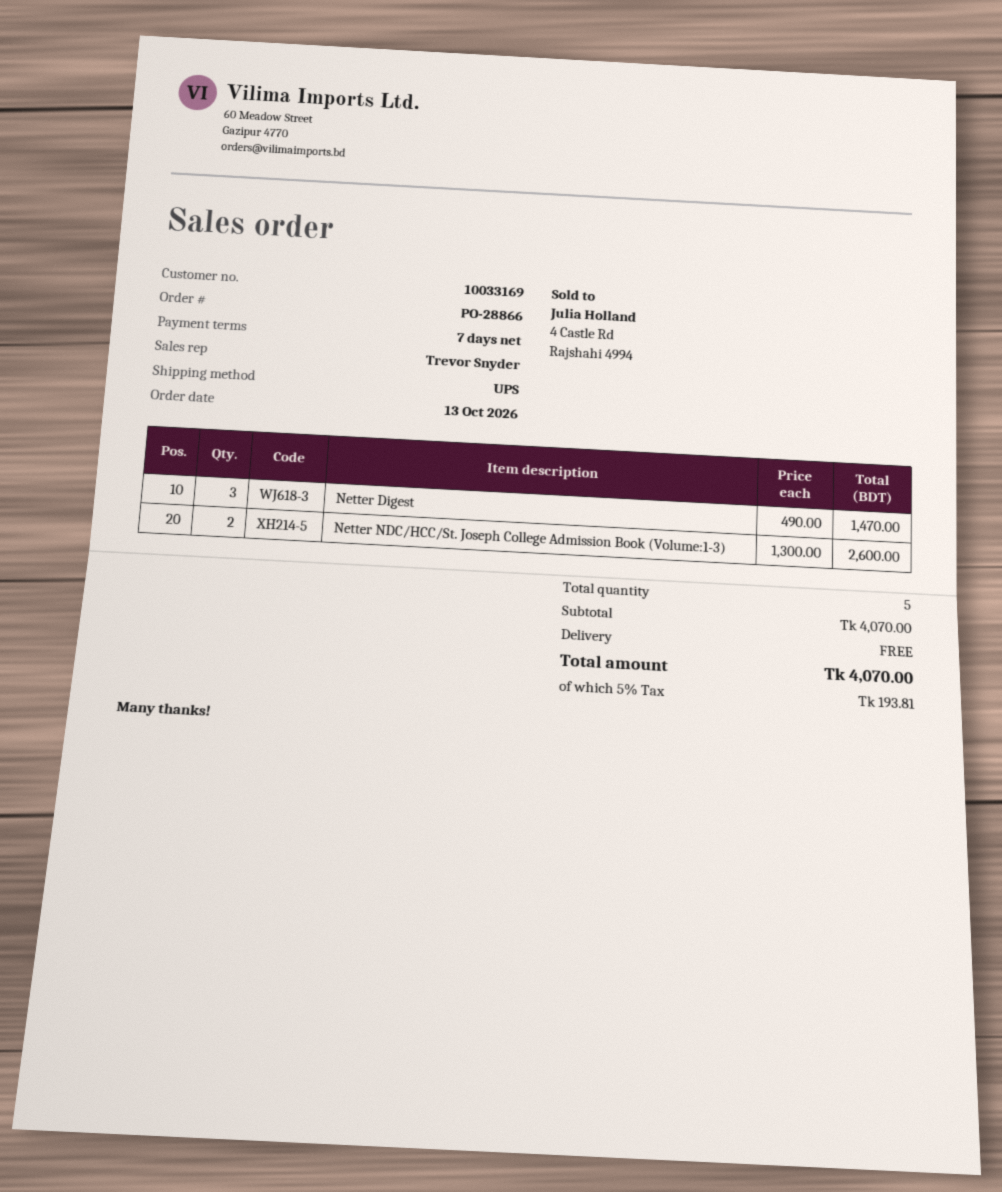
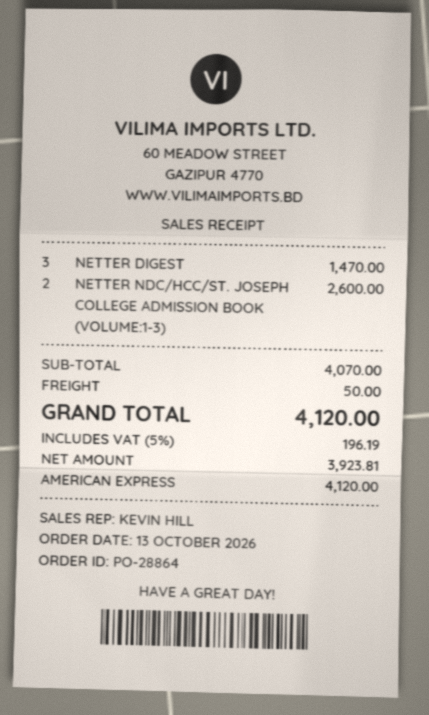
order number: PO-28866 -> PO-28864
sales rep: Trevor Snyder -> KEVIN HILL
shipping: 0.00 -> 50.00
tax: 5% = 193.81 -> 5% = 196.19
total: 4070.00 -> 4120.00

